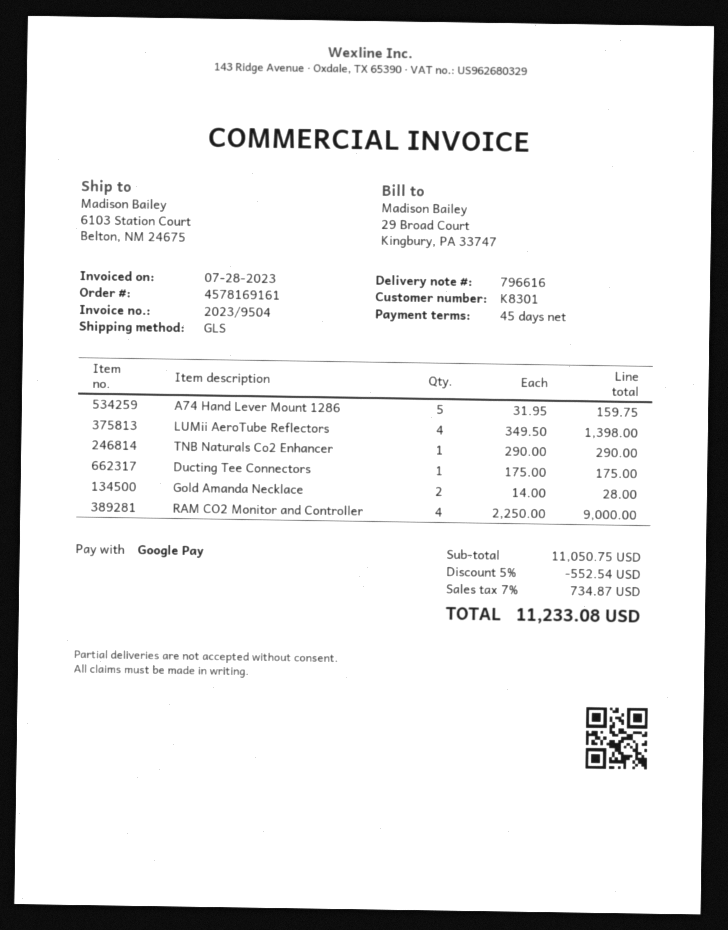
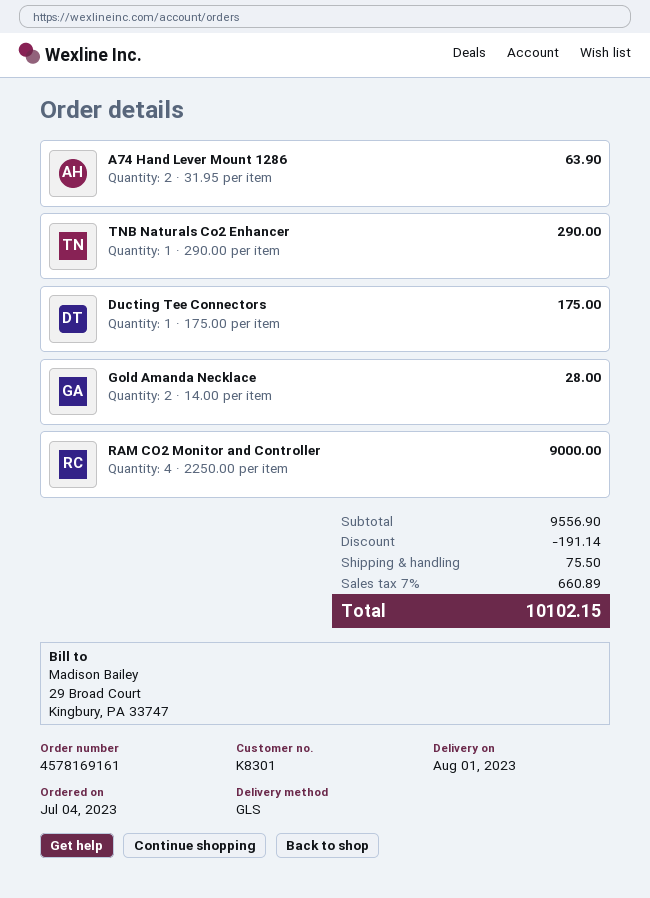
A74 Hand Lever Mount 1286: 5 x 31.95 = 159.75 -> 2 x 31.95 = 63.90
LUMii AeroTube Reflectors: 4 x 349.50 = 1398.00 -> none
subtotal: 11050.75 -> 9556.90
discount: 552.54 -> 191.14
shipping: none -> 75.50
tax: 7% = 734.87 -> 7% = 660.89
total: 11233.08 -> 10102.15

